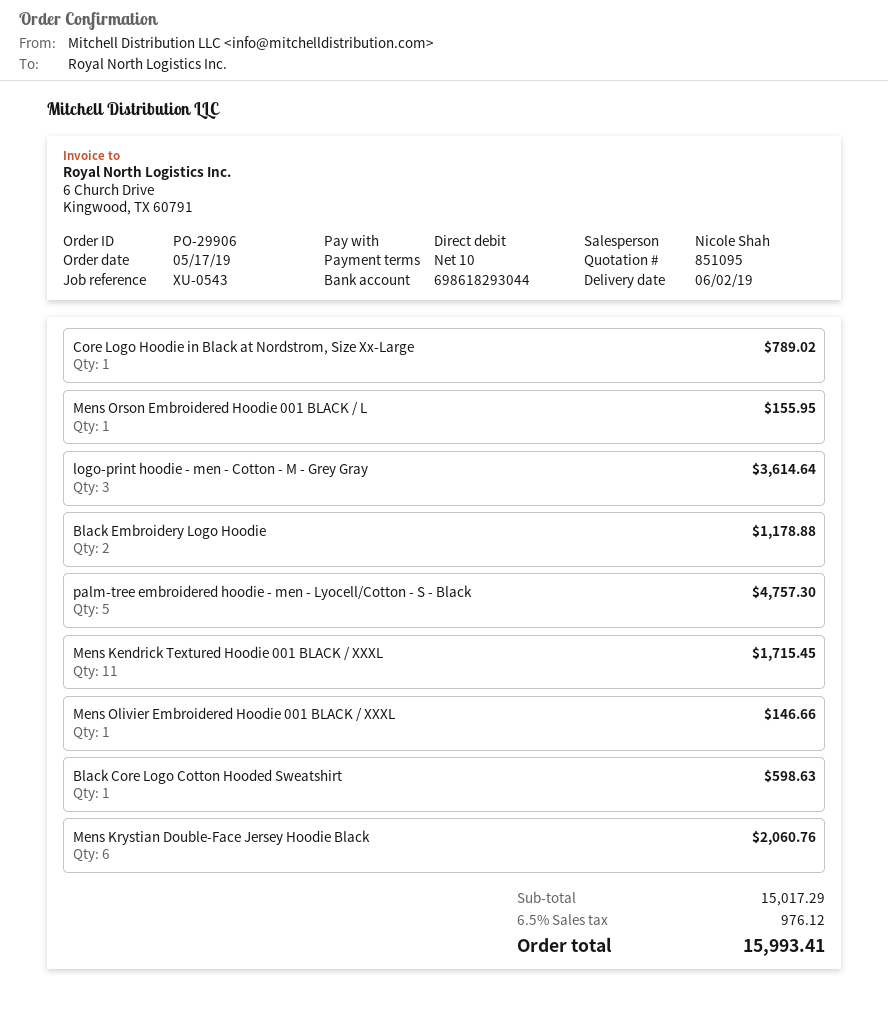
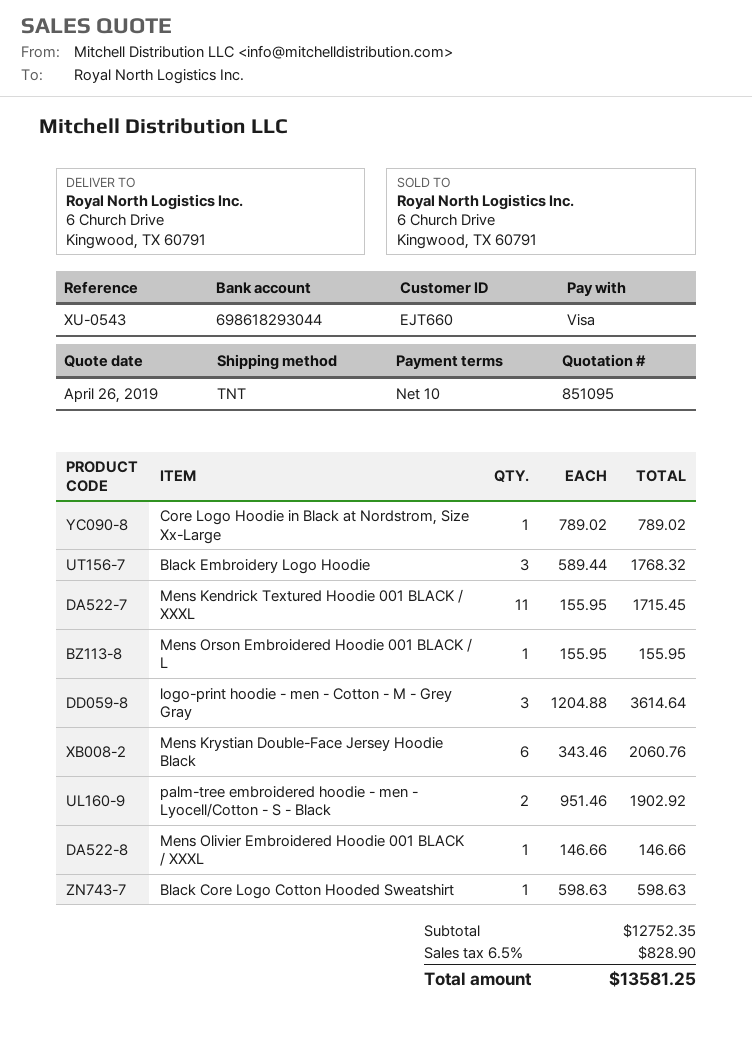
payment method: direct debit -> Visa
Black Embroidery Logo Hoodie: 2 for 1178.88 -> 3 for 1768.32
palm-tree embroidered hoodie - men - Lyocell/Cotton - S - Black: 5 for 4757.30 -> 2 for 1902.92
subtotal: 15017.29 -> 12752.35
tax: 6.5% = 976.12 -> 6.5% = 828.90
total: 15993.41 -> 13581.25

